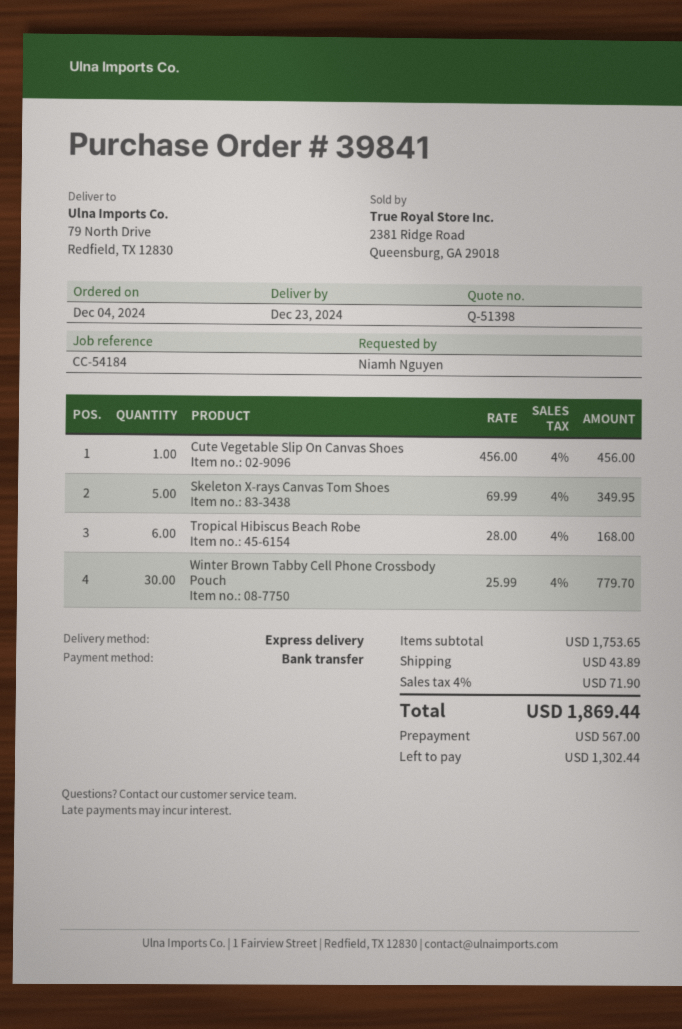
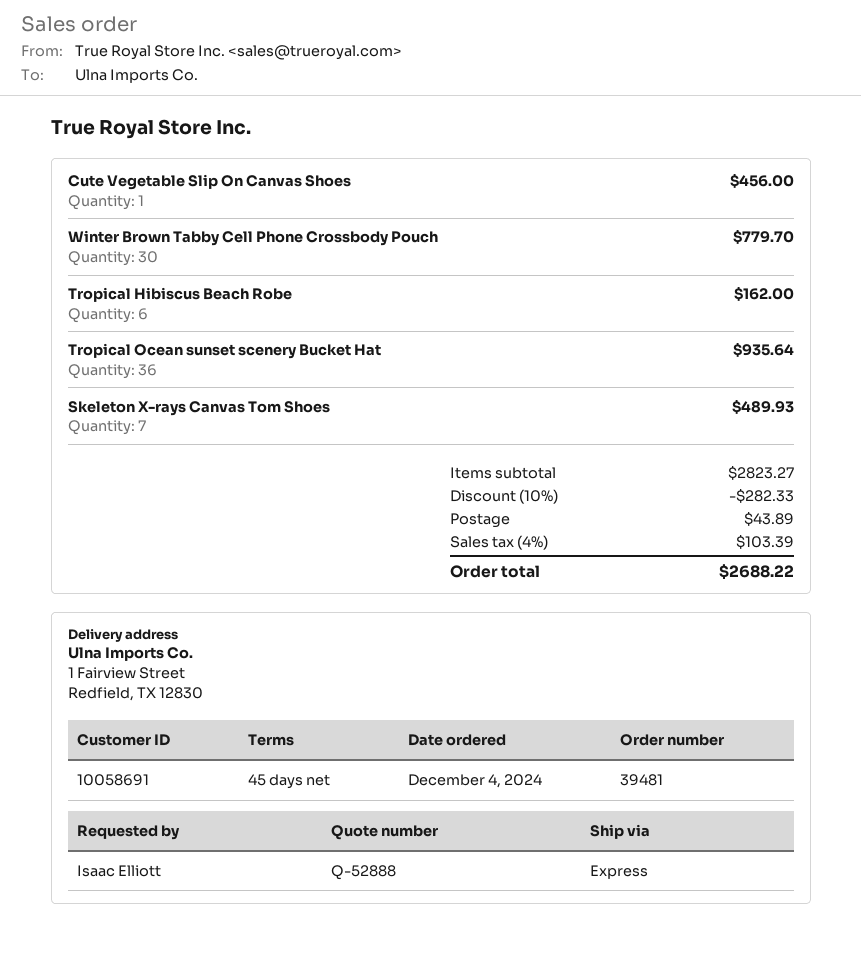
quote number: Q-51398 -> Q-52888
order number: 39841 -> 39481
ordered by: Niamh Nguyen -> Isaac Elliott
ship to: 79 North Drive, Redfield, TX 12830 -> 1 Fairview Street, Redfield, TX 12830
Skeleton X-rays Canvas Tom Shoes: 5 for 349.95 -> 7 for 489.93
Tropical Hibiscus Beach Robe: 6 for 168.00 -> 6 for 162.00
Tropical Ocean sunset scenery Bucket Hat: none -> 36 for 935.64
subtotal: 1753.65 -> 2823.27
discount: none -> 10% = 282.33
tax: 4% = 71.90 -> 4% = 103.39
total: 1869.44 -> 2688.22

